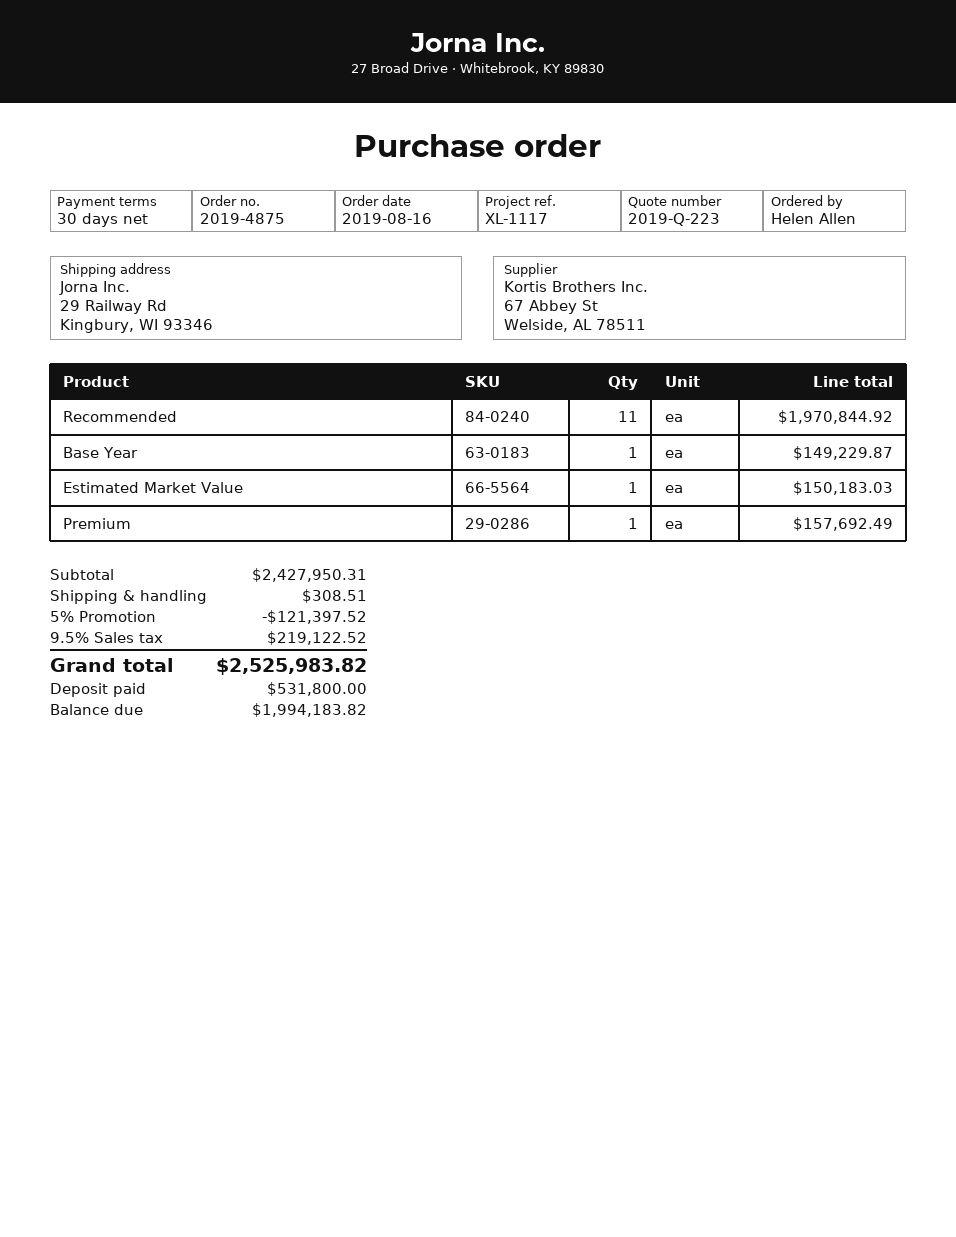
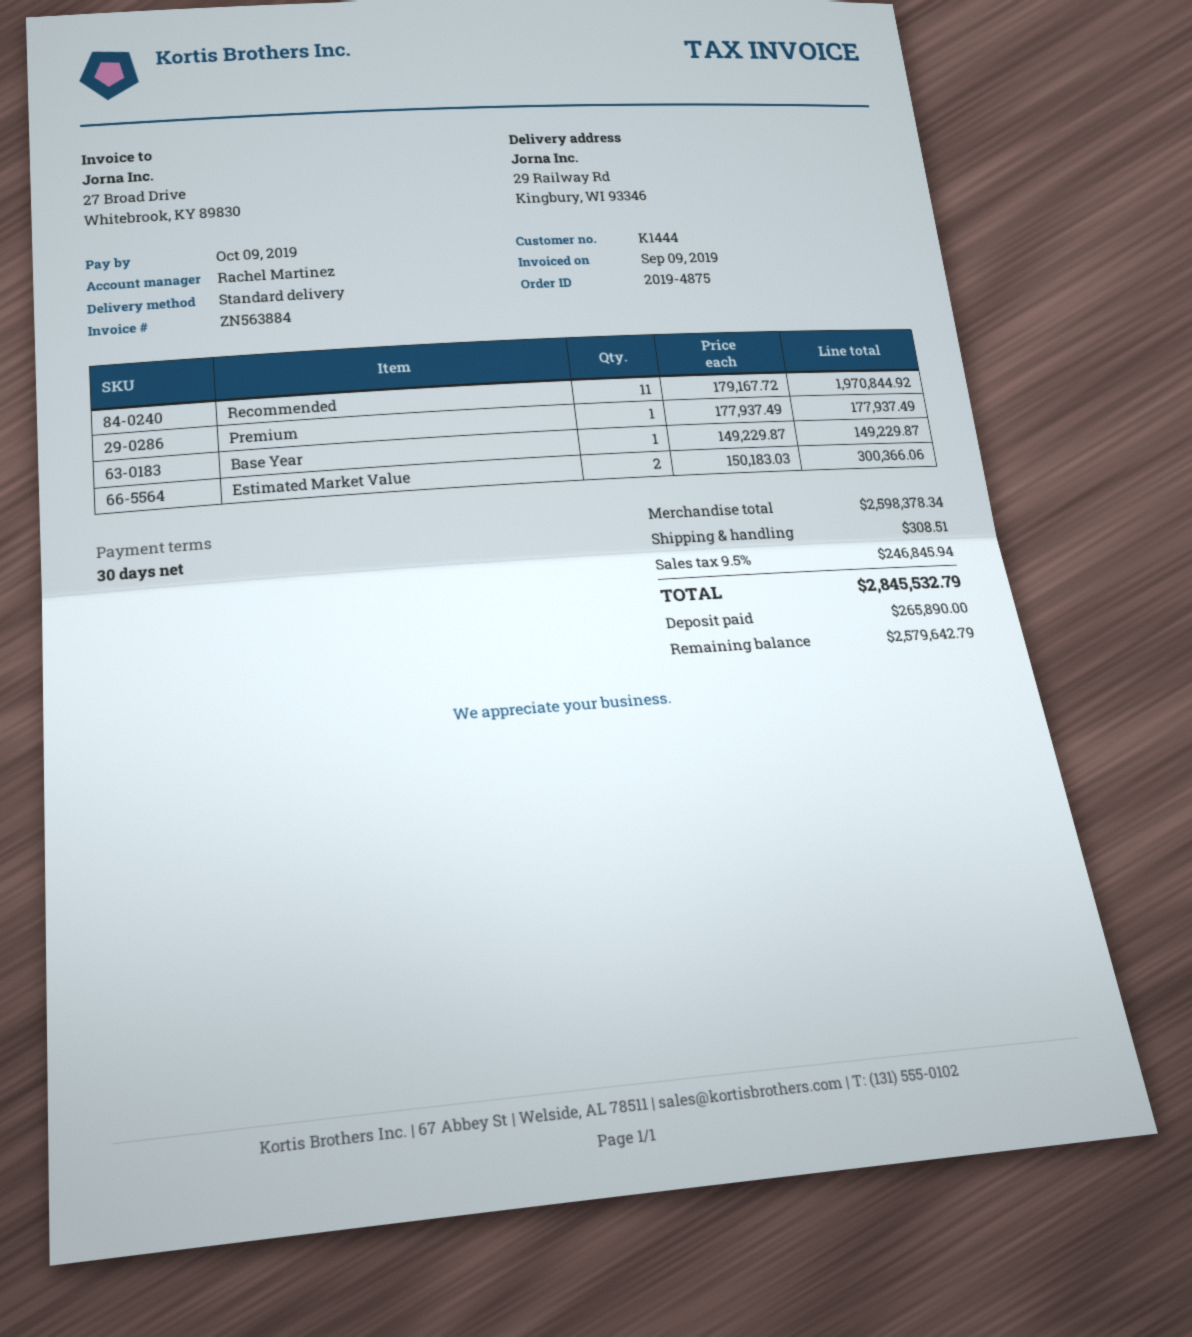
Estimated Market Value: 1 for 150183.03 -> 2 for 300366.06
Premium: 1 for 157692.49 -> 1 for 177937.49
subtotal: 2427950.31 -> 2598378.34
discount: 5% = 121397.52 -> none
tax: 9.5% = 219122.52 -> 9.5% = 246845.94
total: 2525983.82 -> 2845532.79
deposit: 531800.00 -> 265890.00
balance: 1994183.82 -> 2579642.79

